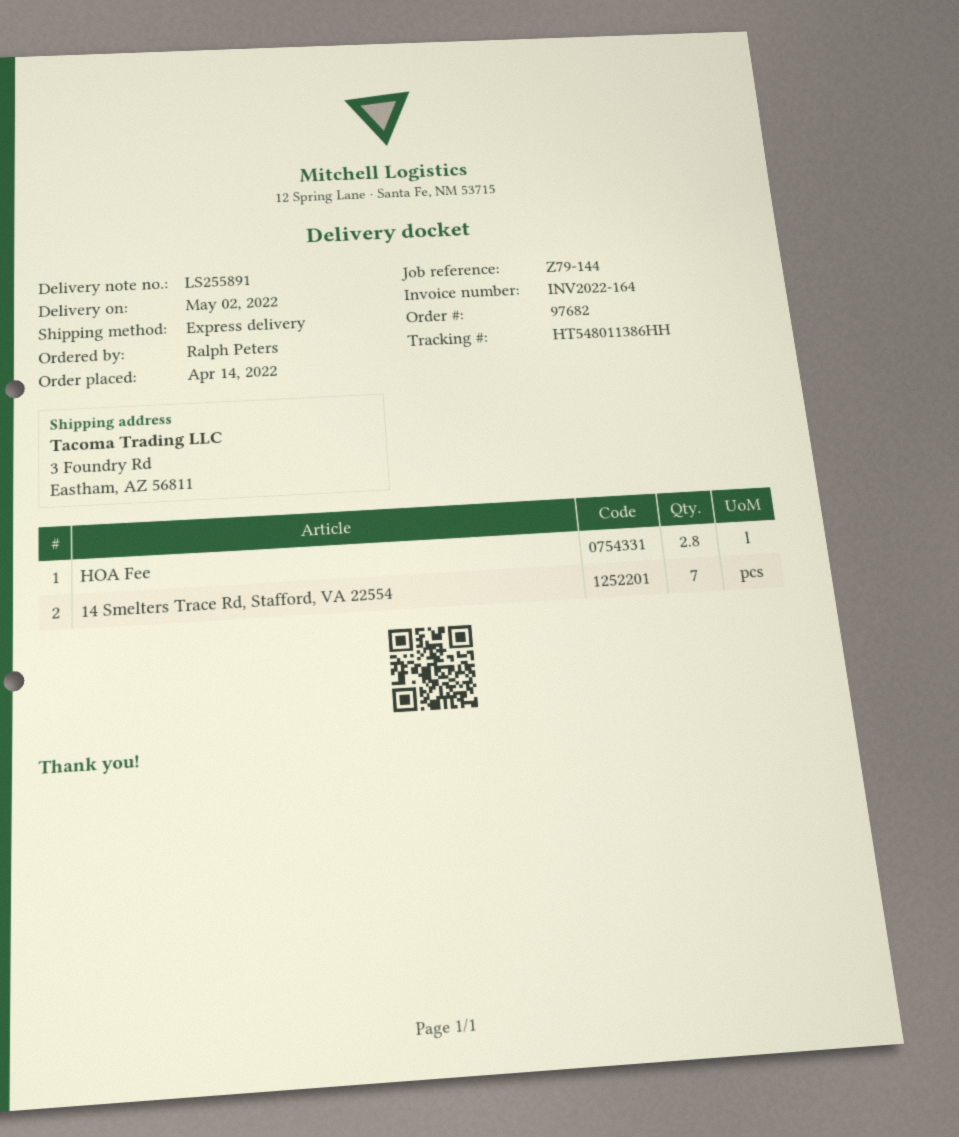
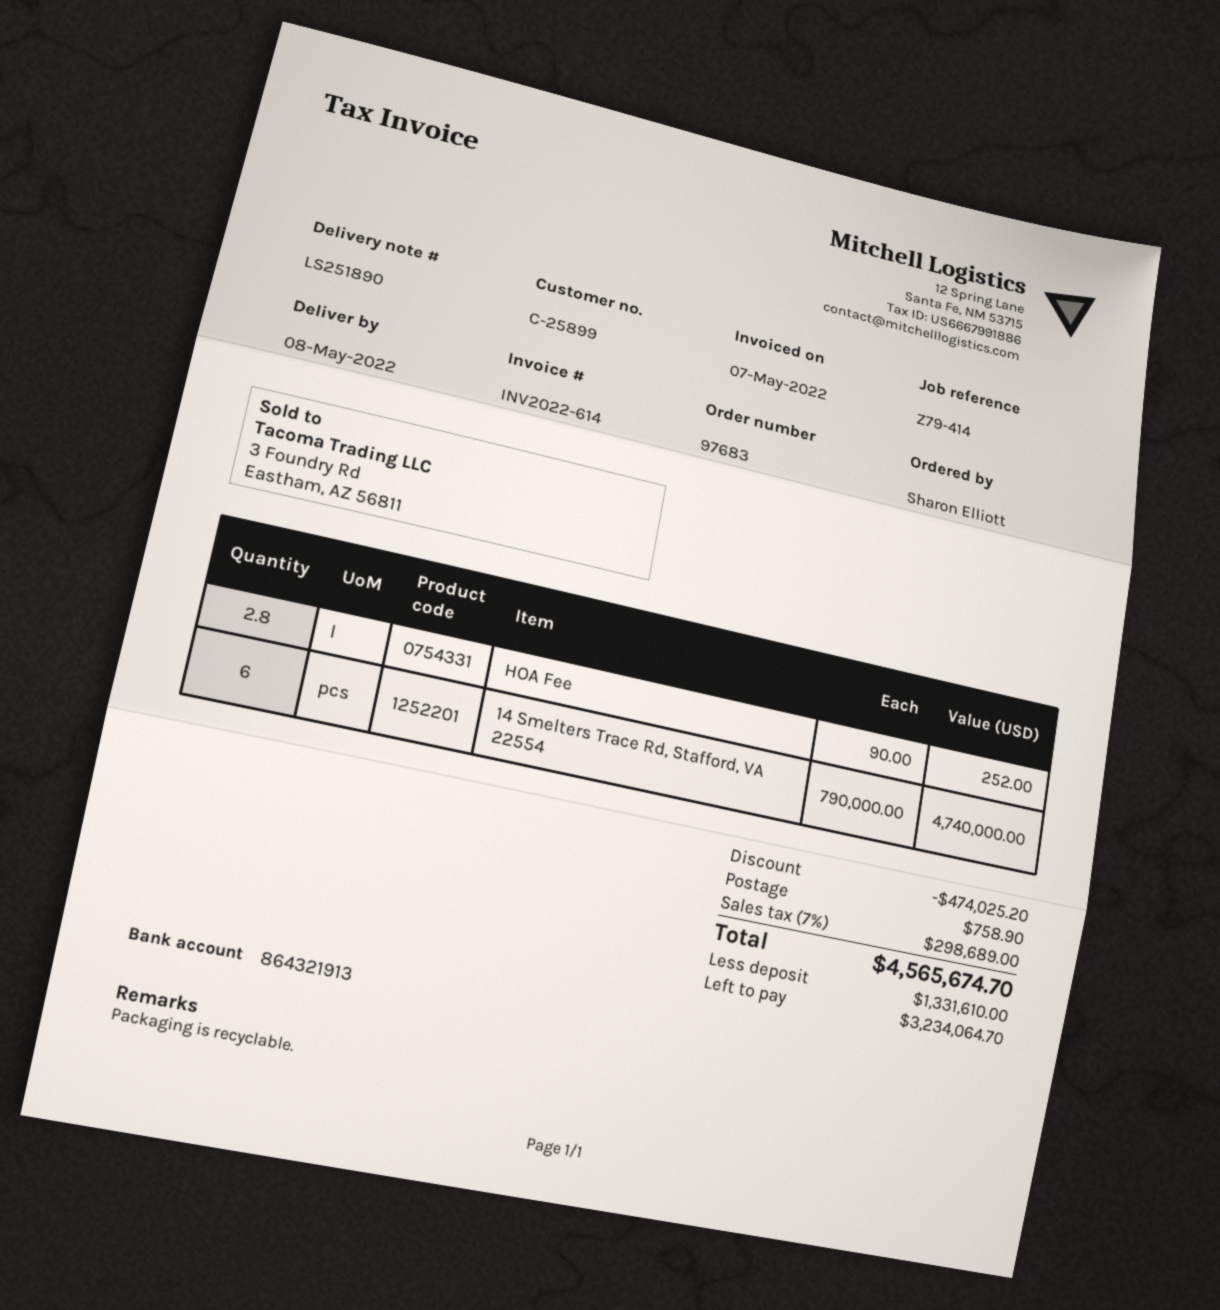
order number: 97682 -> 97683
delivery note number: LS255891 -> LS251890
delivery date: 2022-05-02 -> 2022-05-08
invoice number: INV2022-164 -> INV2022-614
reference: Z79-144 -> Z79-414
ordered by: Ralph Peters -> Sharon Elliott
14 Smelters Trace Rd, Stafford, VA 22554: 7 -> 6

